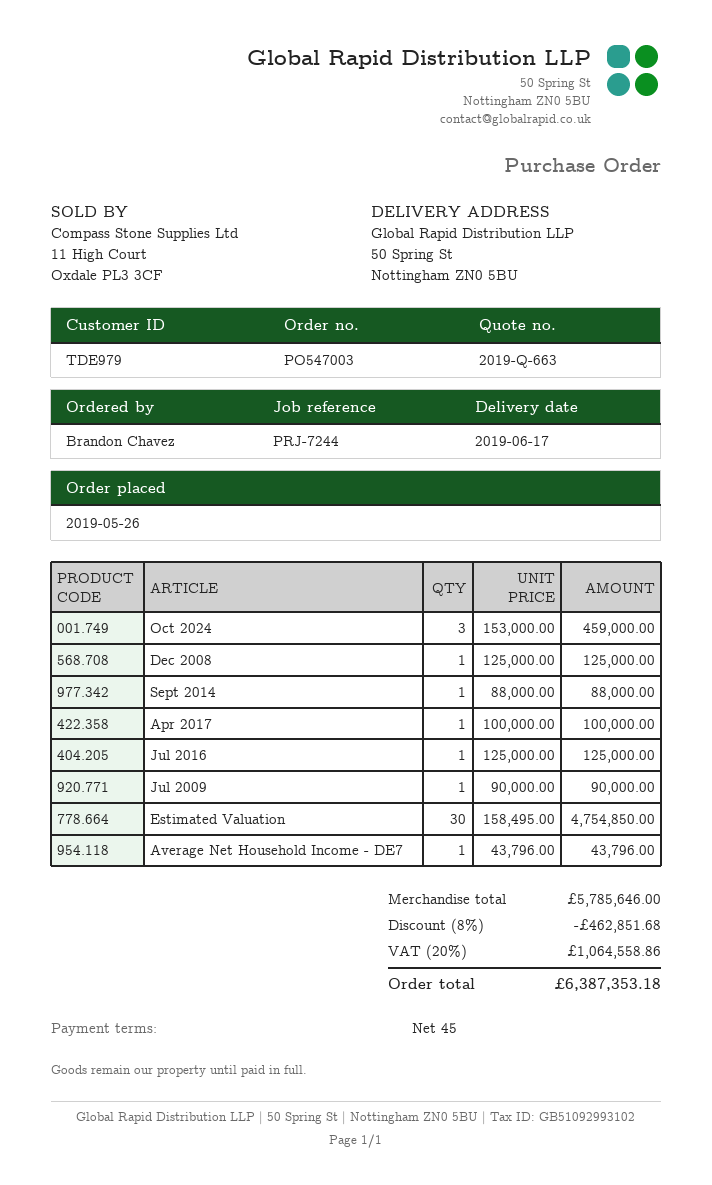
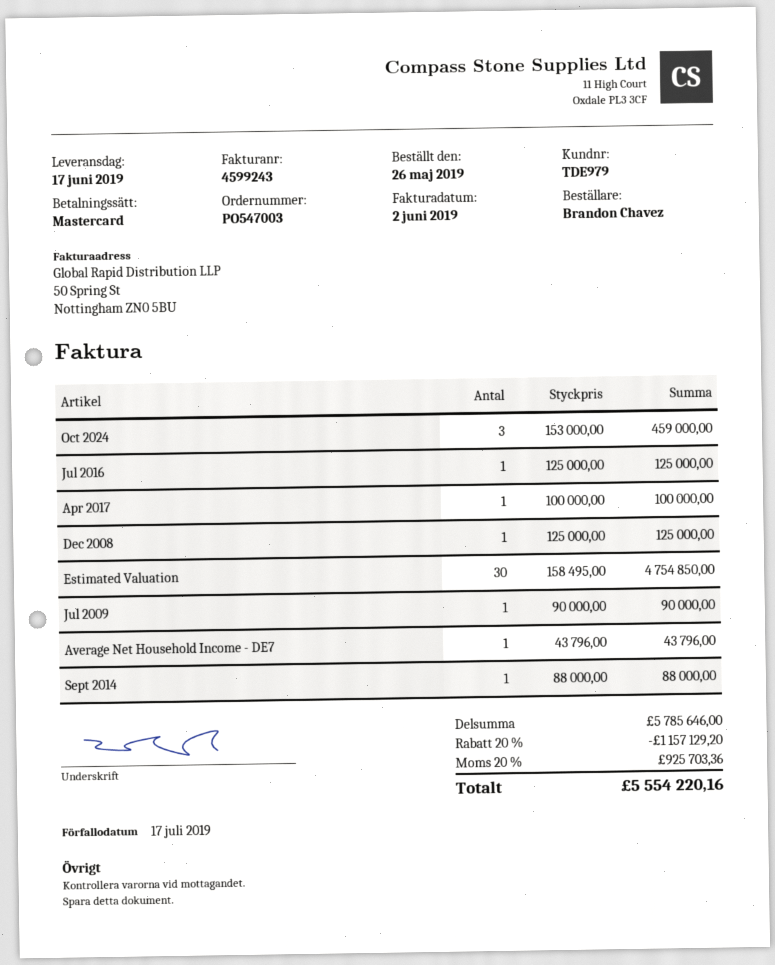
discount: 8% = 462851.68 -> 20% = 1157129.20
tax: 20% = 1064558.86 -> 20% = 925703.36
total: 6387353.18 -> 5554220.16

